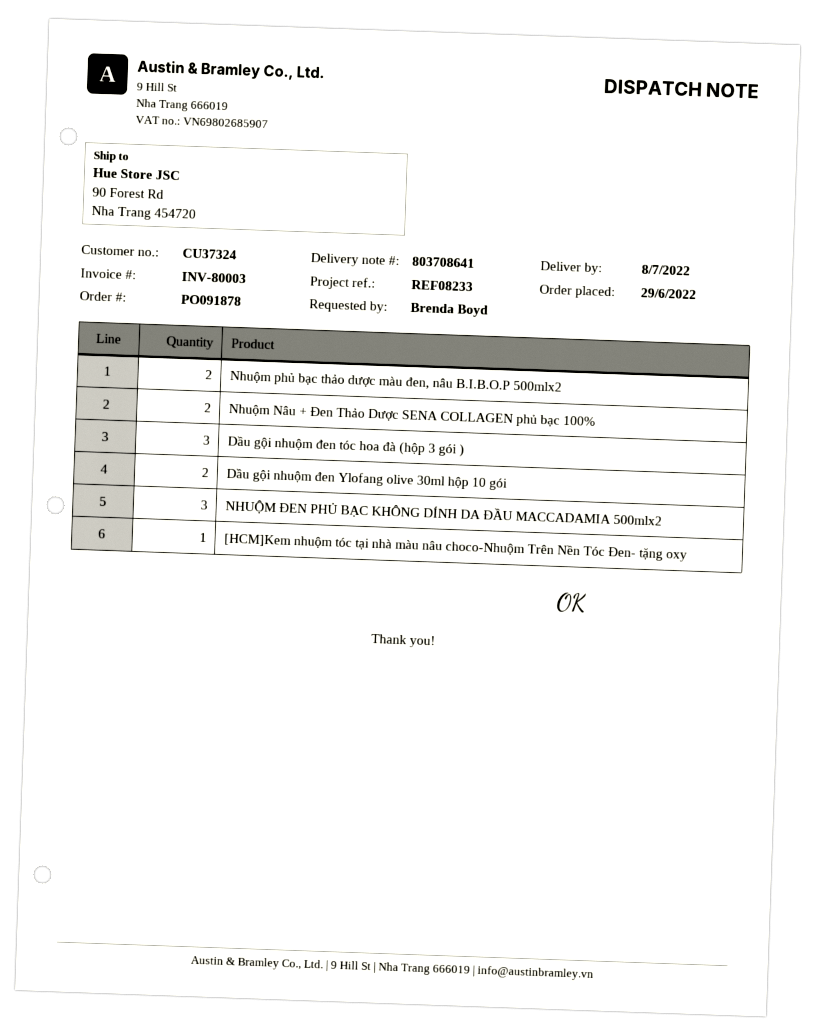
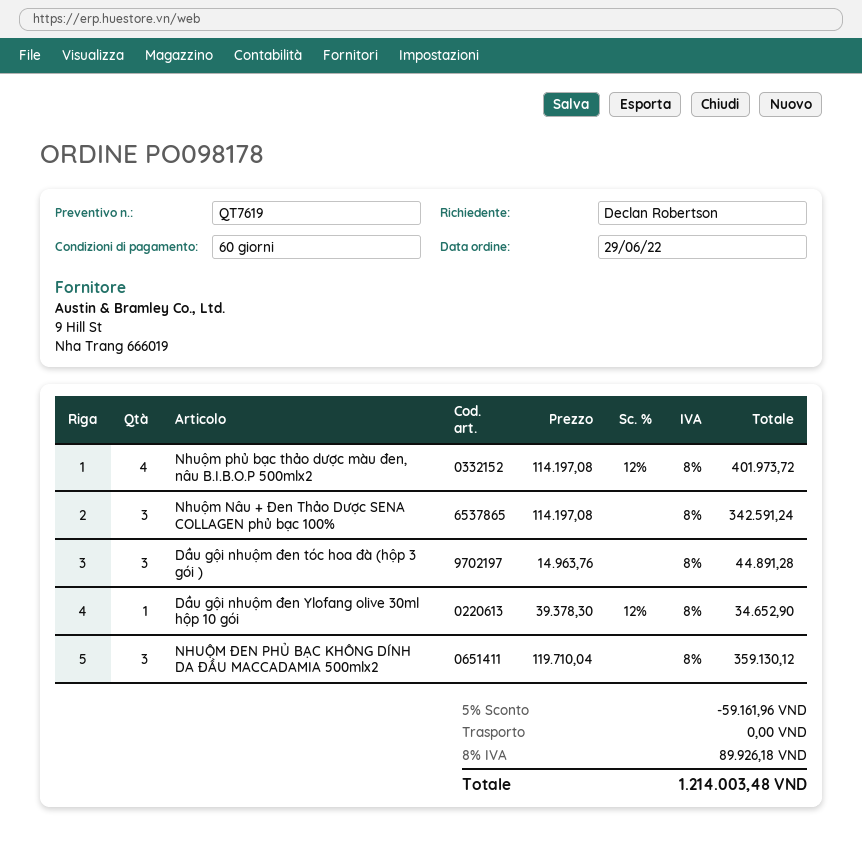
order number: PO091878 -> PO098178
ordered by: Brenda Boyd -> Declan Robertson
Nhuộm phủ bạc thảo dược màu đen, nâu B.I.B.O.P 500mlx2: 2 -> 4
Nhuộm Nâu + Đen Thảo Dược SENA COLLAGEN phủ bạc 100%: 2 -> 3
Dầu gội nhuộm đen Ylofang olive 30ml hộp 10 gói: 2 -> 1
[HCM]Kem nhuộm tóc tại nhà màu nâu choco-Nhuộm Trên Nền Tóc Đen- tặng oxy: 1 -> none

